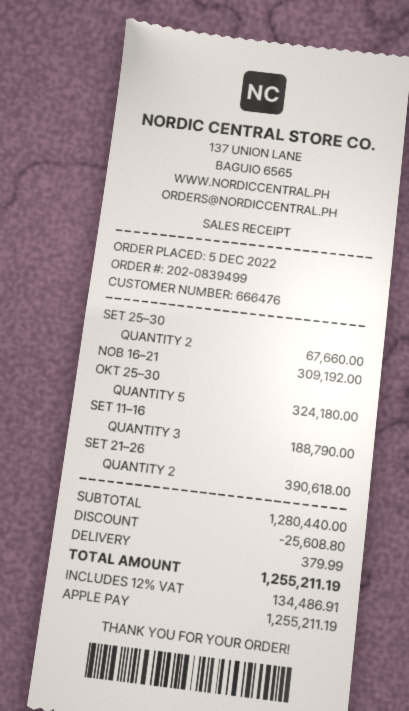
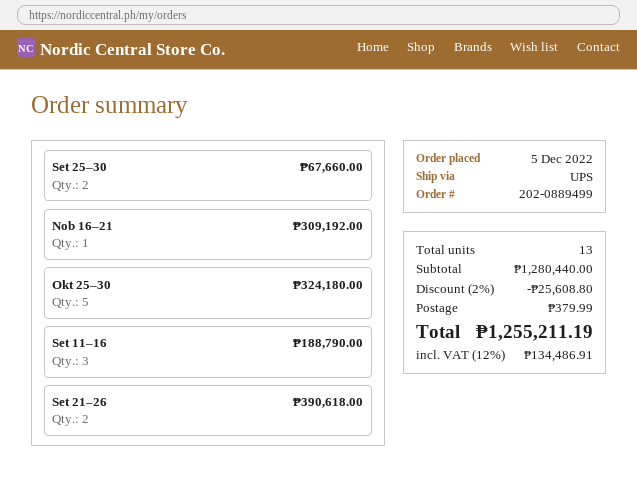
order number: 202-0839499 -> 202-0889499

